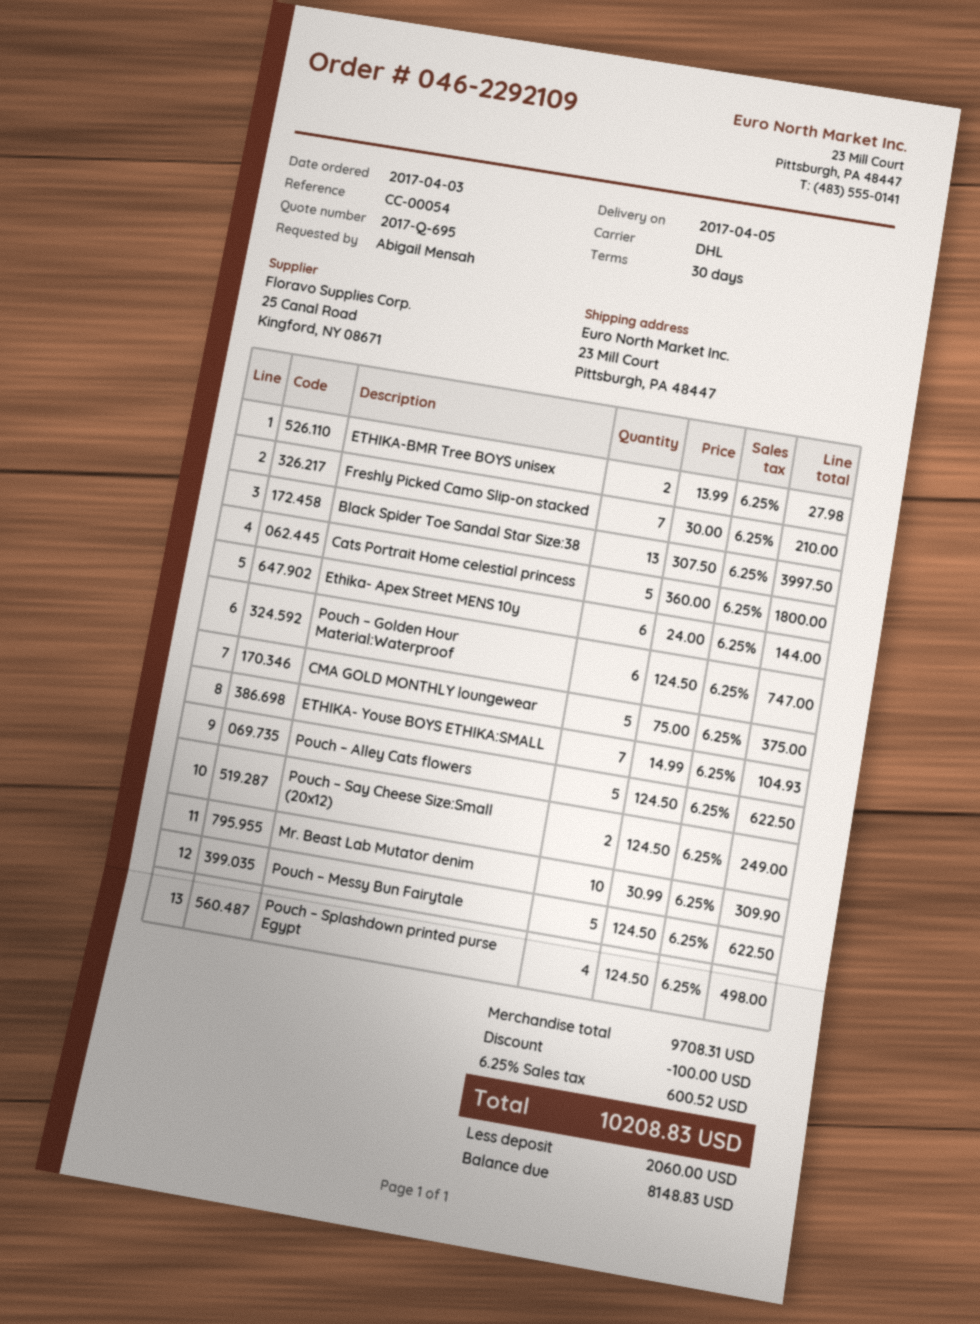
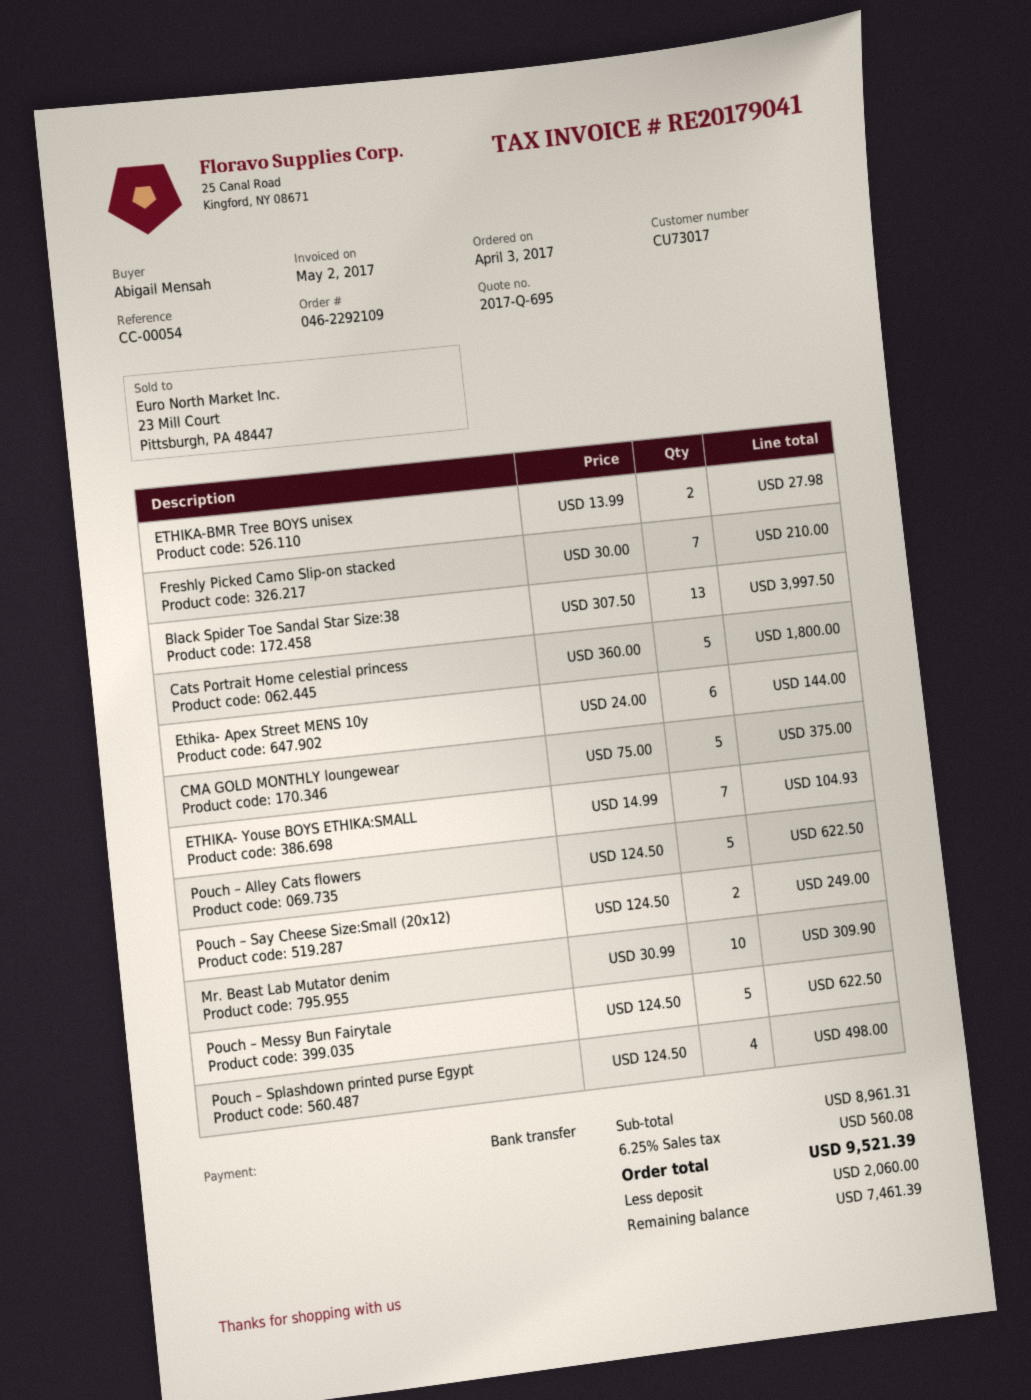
Pouch – Golden Hour Material:Waterproof: 6 x 124.50 = 747.00 -> none
subtotal: 9708.31 -> 8961.31
discount: 100.00 -> none
tax: 6.25% = 600.52 -> 6.25% = 560.08
total: 10208.83 -> 9521.39
balance: 8148.83 -> 7461.39

